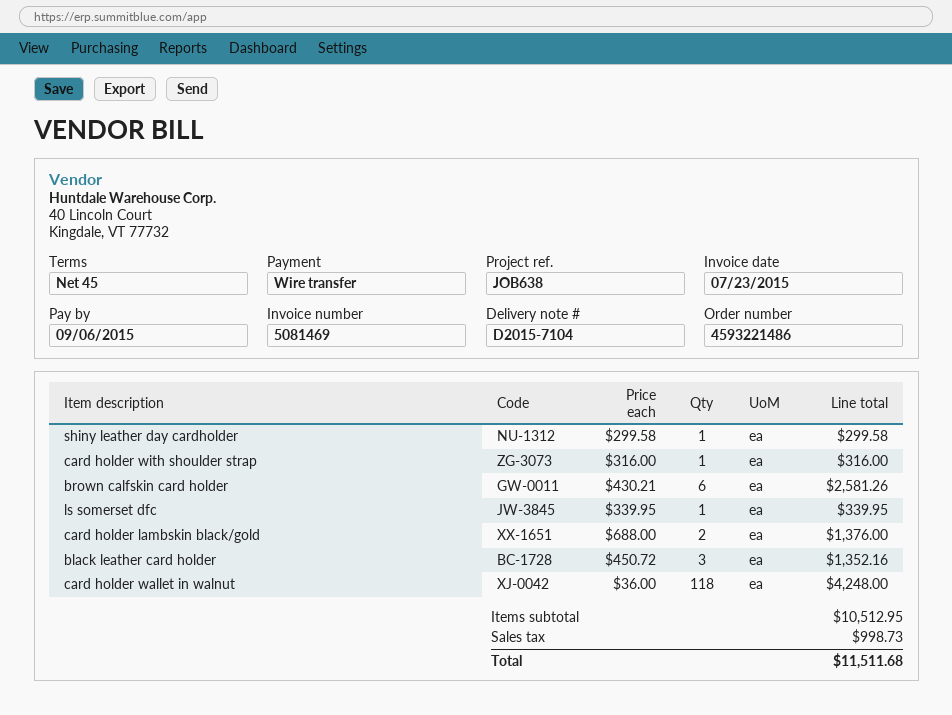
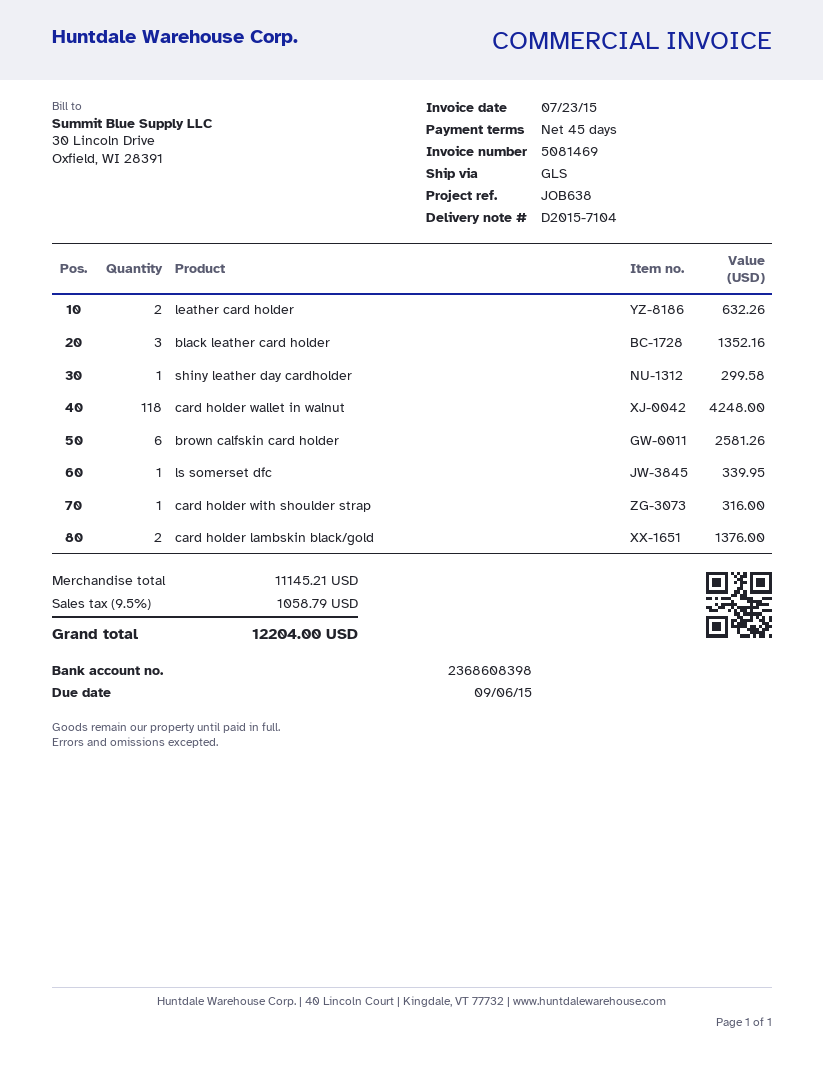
leather card holder: none -> 2 for 632.26
subtotal: 10512.95 -> 11145.21
tax: 998.73 -> 1058.79
total: 11511.68 -> 12204.00

